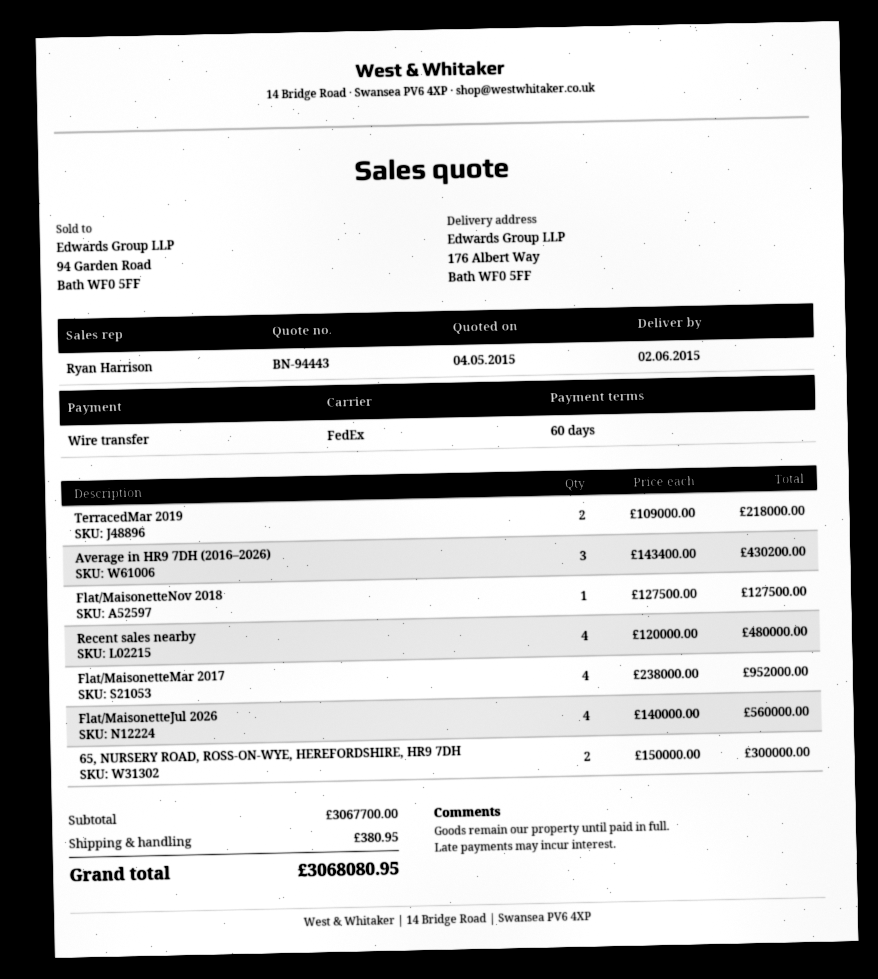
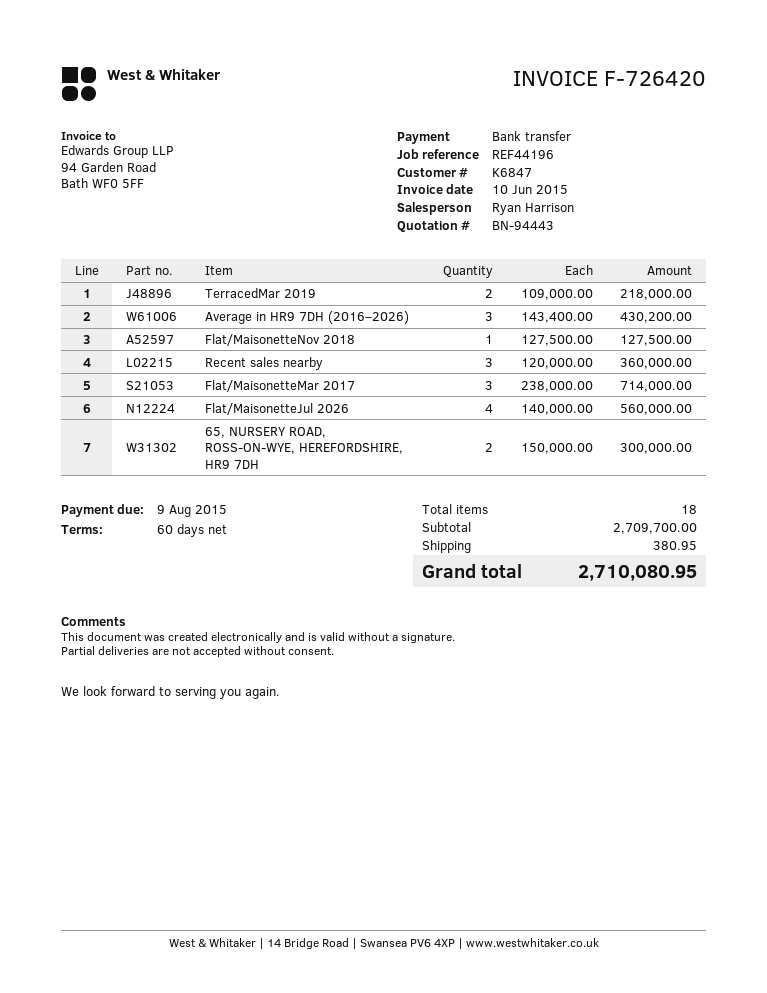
Recent sales nearby: 4 x 120000.00 = 480000.00 -> 3 x 120000.00 = 360000.00
Flat/MaisonetteMar 2017: 4 x 238000.00 = 952000.00 -> 3 x 238000.00 = 714000.00
subtotal: 3067700.00 -> 2709700.00
total: 3068080.95 -> 2710080.95

